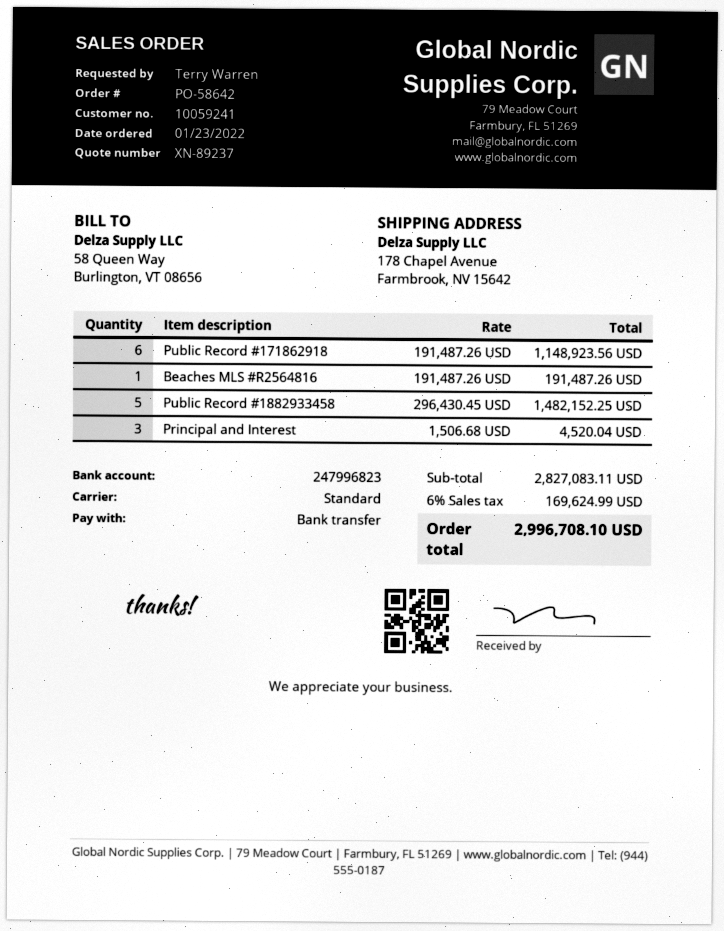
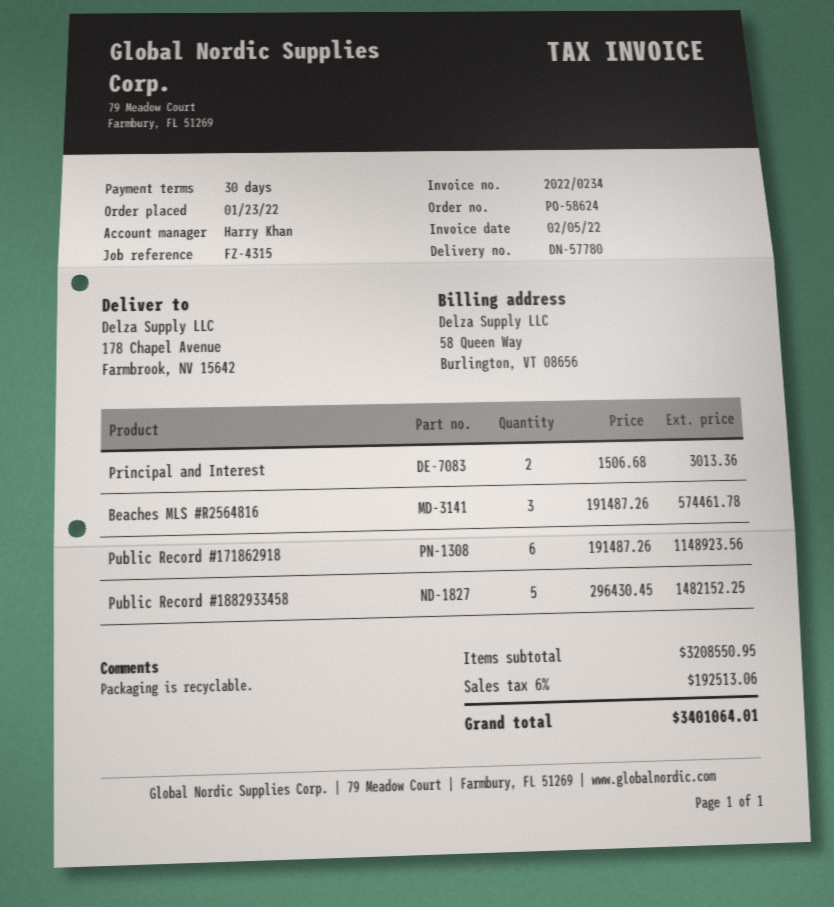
order number: PO-58642 -> PO-58624
Beaches MLS #R2564816: 1 x 191487.26 = 191487.26 -> 3 x 191487.26 = 574461.78
Principal and Interest: 3 x 1506.68 = 4520.04 -> 2 x 1506.68 = 3013.36
subtotal: 2827083.11 -> 3208550.95
tax: 6% = 169624.99 -> 6% = 192513.06
total: 2996708.10 -> 3401064.01

